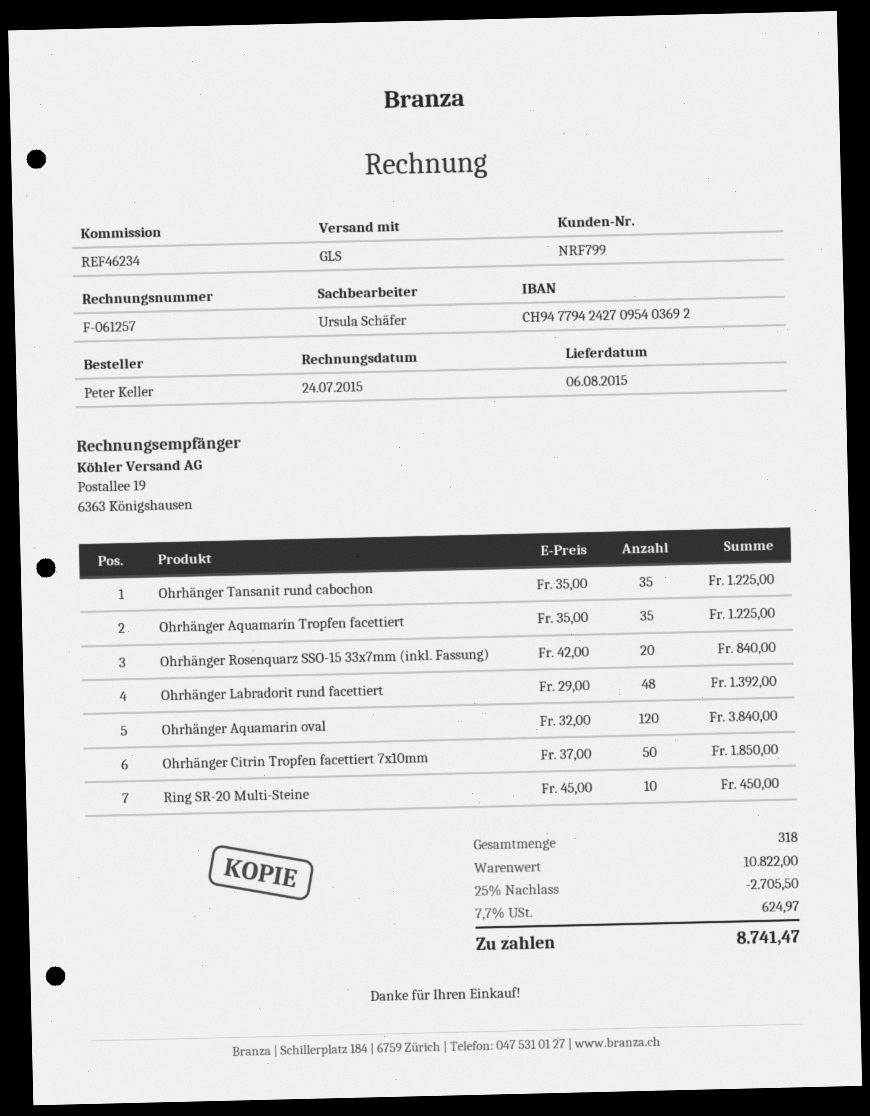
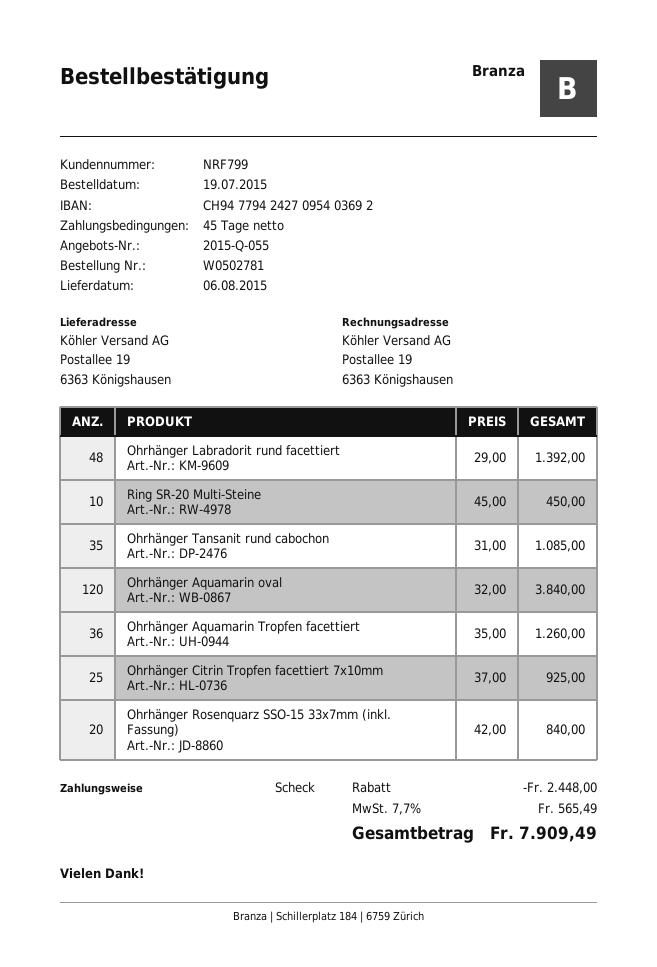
Ohrhänger Tansanit rund cabochon: 35 x 35.00 = 1225.00 -> 35 x 31.00 = 1085.00
Ohrhänger Aquamarin Tropfen facettiert: 35 x 35.00 = 1225.00 -> 36 x 35.00 = 1260.00
Ohrhänger Citrin Tropfen facettiert 7x10mm: 50 x 37.00 = 1850.00 -> 25 x 37.00 = 925.00
discount: 2705.50 -> 2448.00
tax: 7.7% = 624.97 -> 7.7% = 565.49
total: 8741.47 -> 7909.49

